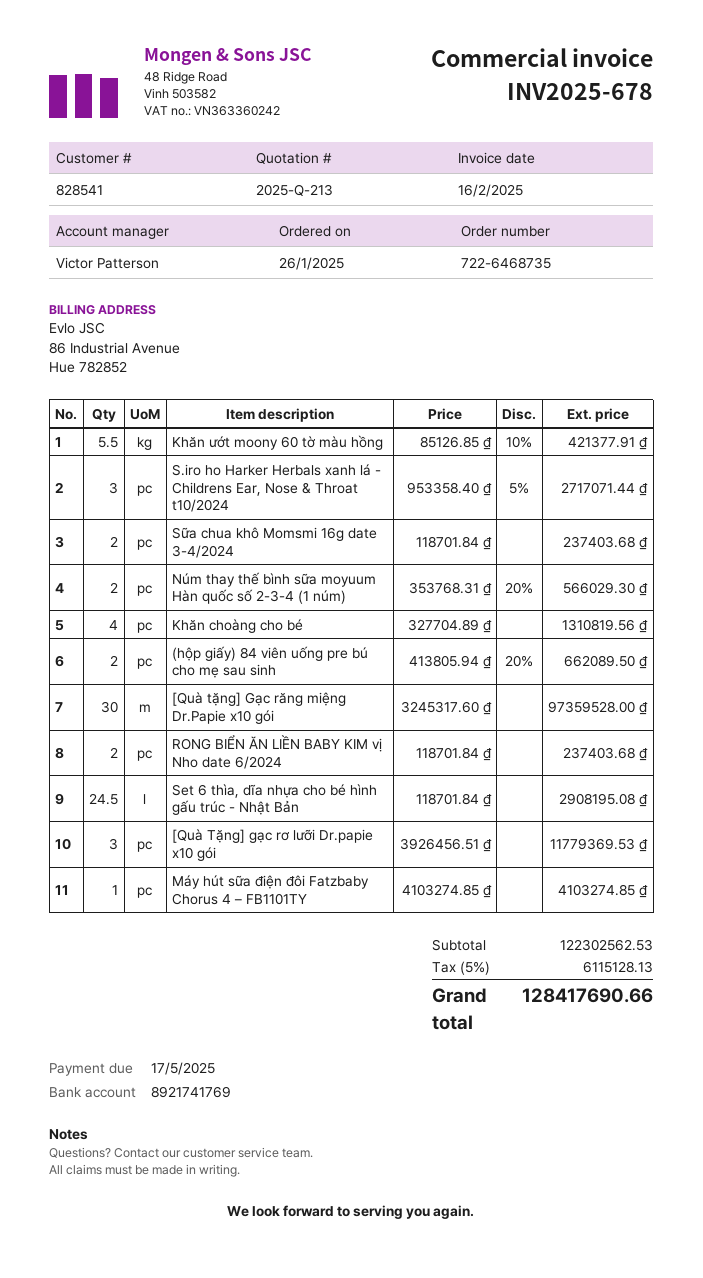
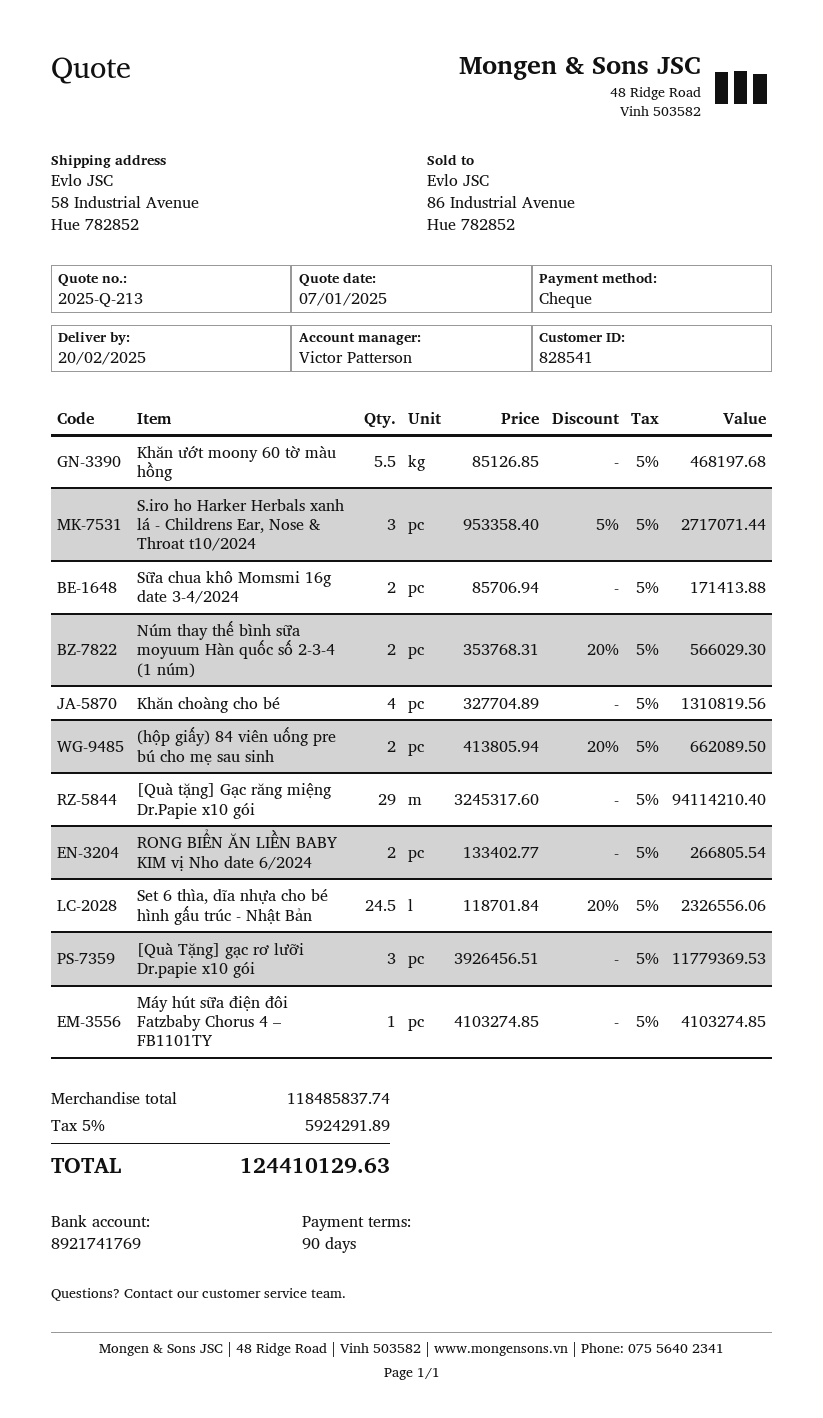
Khăn ướt moony 60 tờ màu hồng: 5.5 x 85126.85 - 10% = 421377.91 -> 5.5 x 85126.85 = 468197.68
Sữa chua khô Momsmi 16g date 3-4/2024: 2 x 118701.84 = 237403.68 -> 2 x 85706.94 = 171413.88
[Quà tặng] Gạc răng miệng Dr.Papie x10 gói: 30 x 3245317.60 = 97359528.00 -> 29 x 3245317.60 = 94114210.40
RONG BIỂN ĂN LIỀN BABY KIM vị Nho date 6/2024: 2 x 118701.84 = 237403.68 -> 2 x 133402.77 = 266805.54
Set 6 thìa, dĩa nhựa cho bé hình gấu trúc - Nhật Bản: 24.5 x 118701.84 = 2908195.08 -> 24.5 x 118701.84 - 20% = 2326556.06
subtotal: 122302562.53 -> 118485837.74
tax: 5% = 6115128.13 -> 5% = 5924291.89
total: 128417690.66 -> 124410129.63

